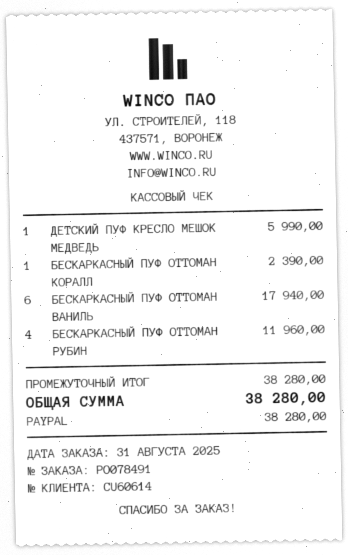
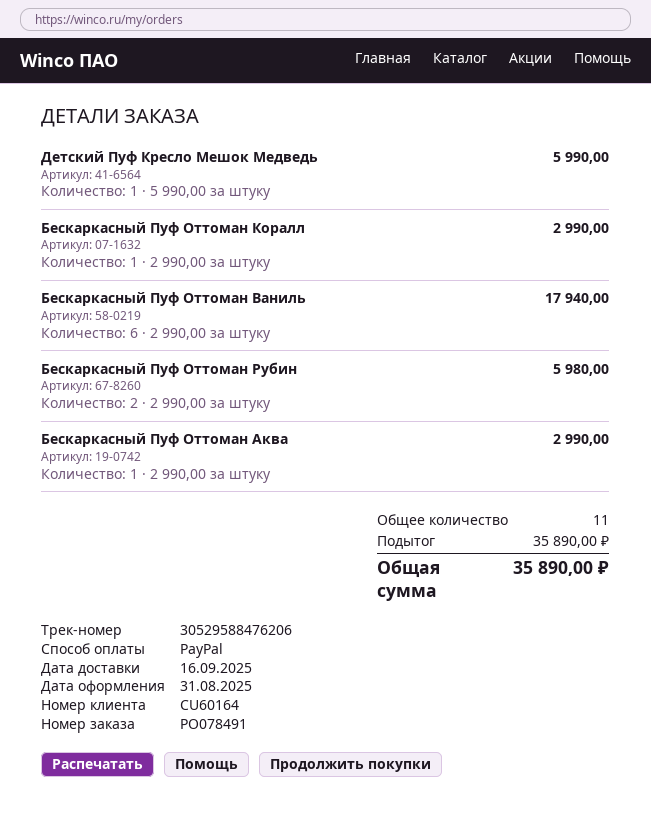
customer number: CU60614 -> CU60164
БЕСКАРКАСНЫЙ ПУФ ОТТОМАН КОРАЛЛ: 1 for 2390.00 -> 1 for 2990.00
БЕСКАРКАСНЫЙ ПУФ ОТТОМАН РУБИН: 4 for 11960.00 -> 2 for 5980.00
Бескаркасный Пуф Оттоман Аква: none -> 1 for 2990.00
subtotal: 38280.00 -> 35890.00
total: 38280.00 -> 35890.00

